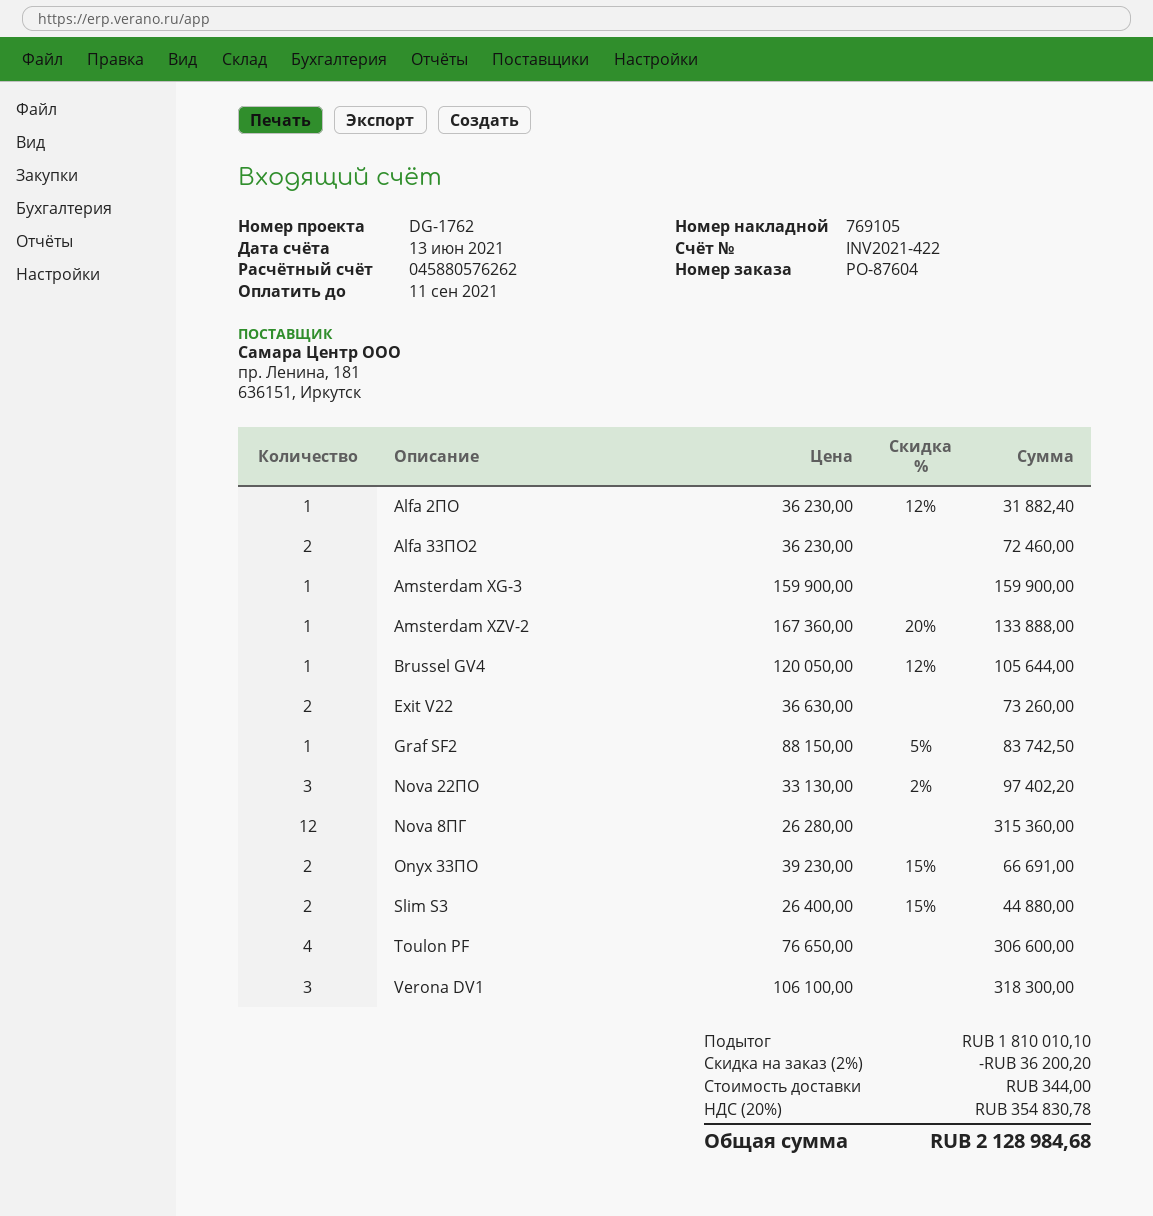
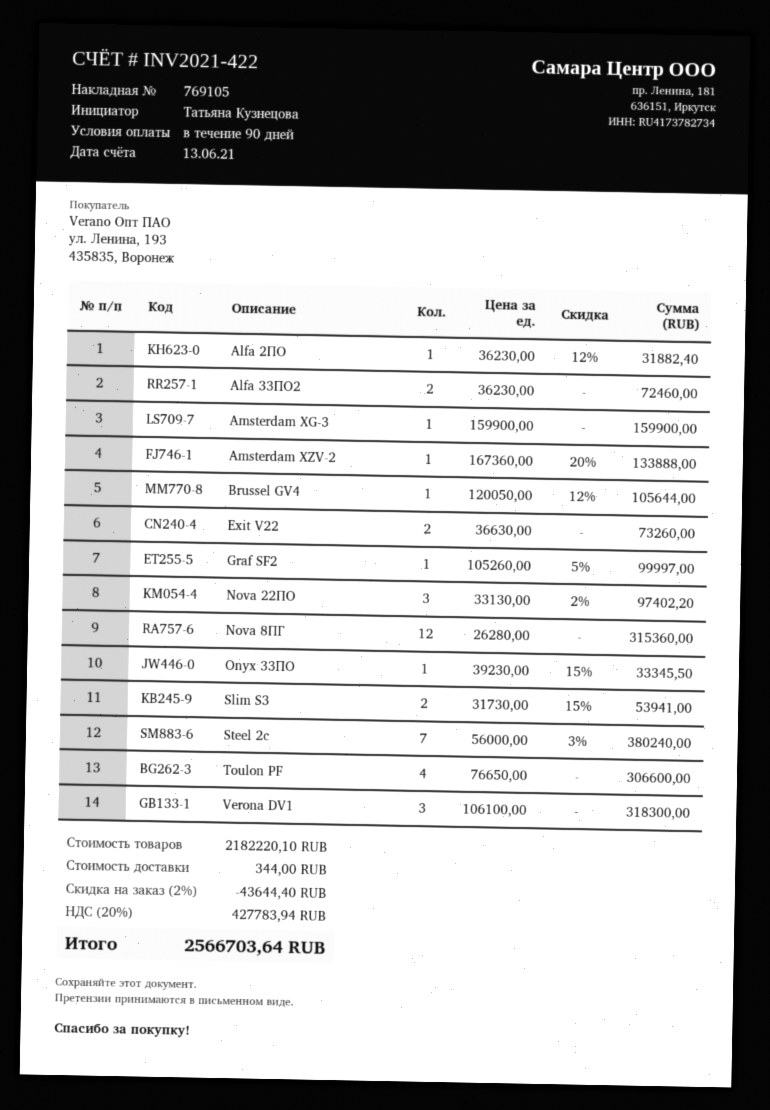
Graf SF2: 1 x 88150.00 - 5% = 83742.50 -> 1 x 105260.00 - 5% = 99997.00
Onyx 33ПО: 2 x 39230.00 - 15% = 66691.00 -> 1 x 39230.00 - 15% = 33345.50
Slim S3: 2 x 26400.00 - 15% = 44880.00 -> 2 x 31730.00 - 15% = 53941.00
Steel 2с: none -> 7 x 56000.00 - 3% = 380240.00
subtotal: 1810010.10 -> 2182220.10
discount: 2% = 36200.20 -> 2% = 43644.40
tax: 20% = 354830.78 -> 20% = 427783.94
total: 2128984.68 -> 2566703.64

